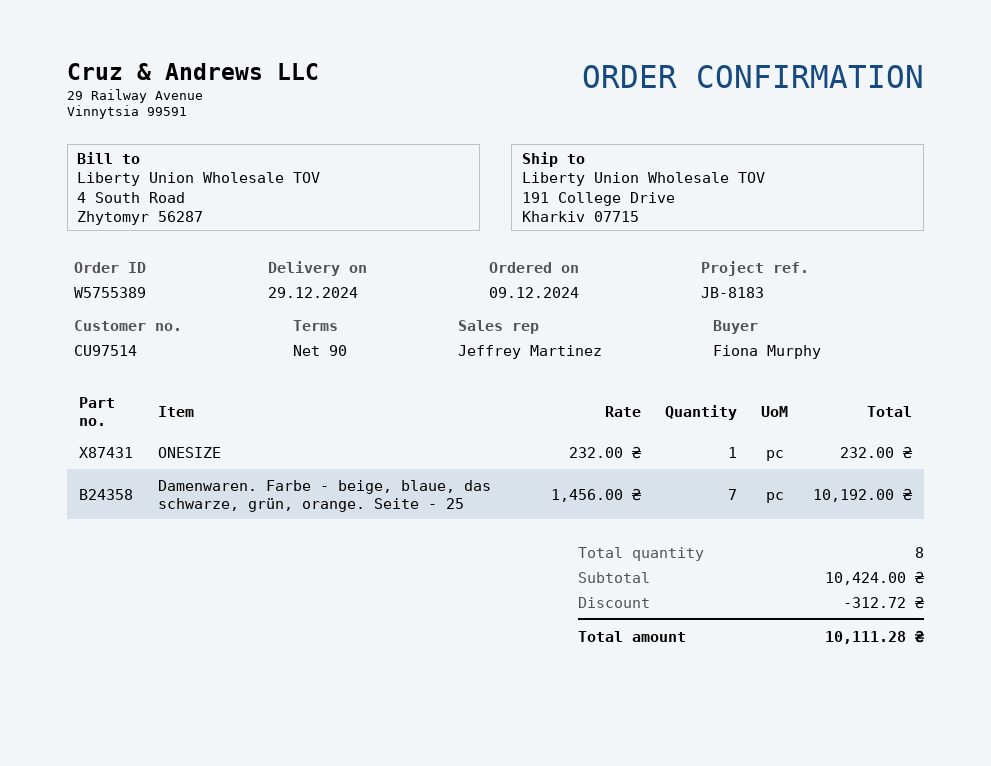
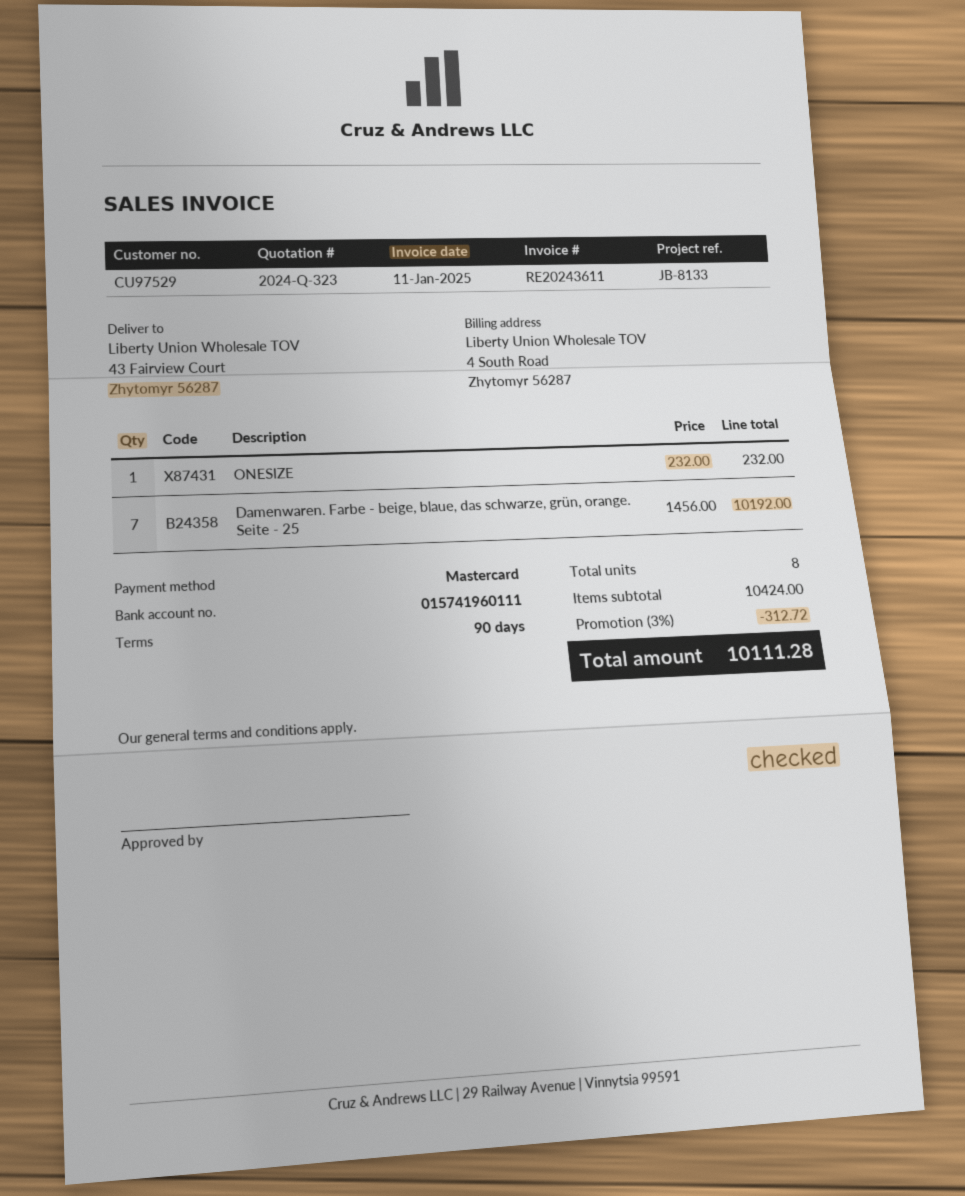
customer number: CU97514 -> CU97529
reference: JB-8183 -> JB-8133
ship to: 191 College Drive, Kharkiv 07715 -> 43 Fairview Court, Zhytomyr 56287

